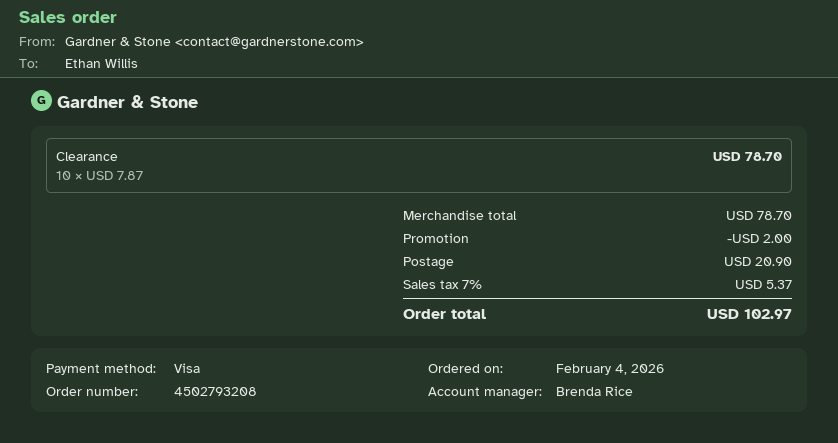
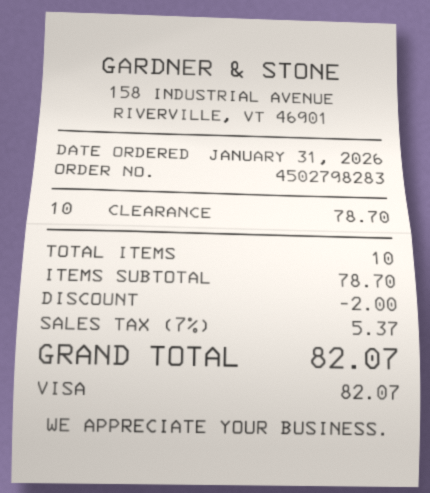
order number: 4502793208 -> 4502798283
order date: 2026-02-04 -> 2026-01-31
shipping: 20.90 -> none
total: 102.97 -> 82.07

